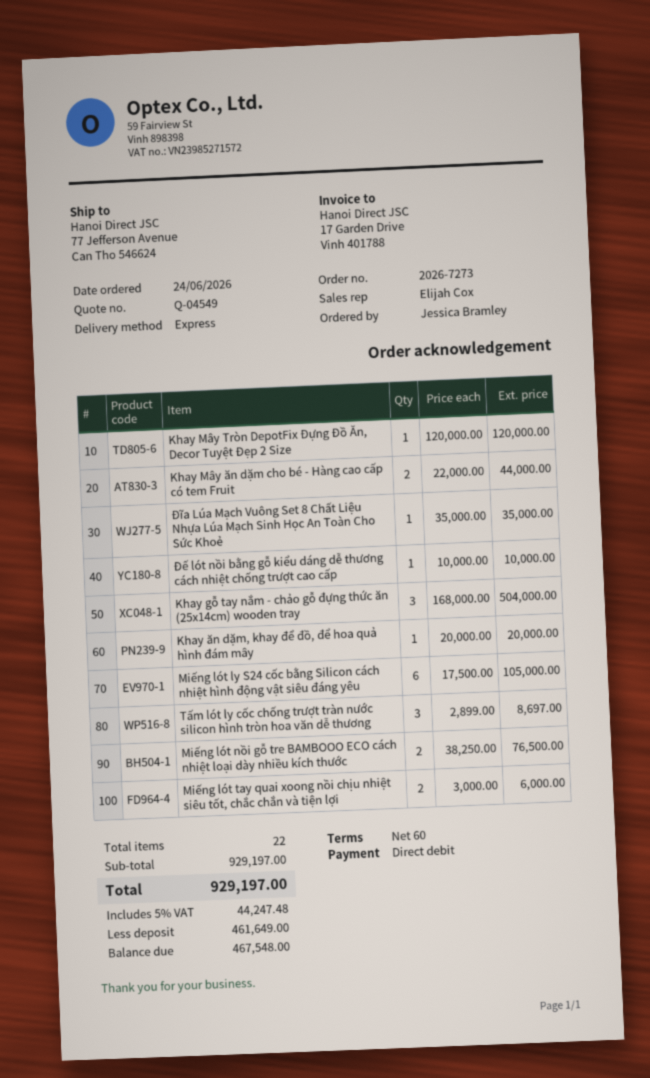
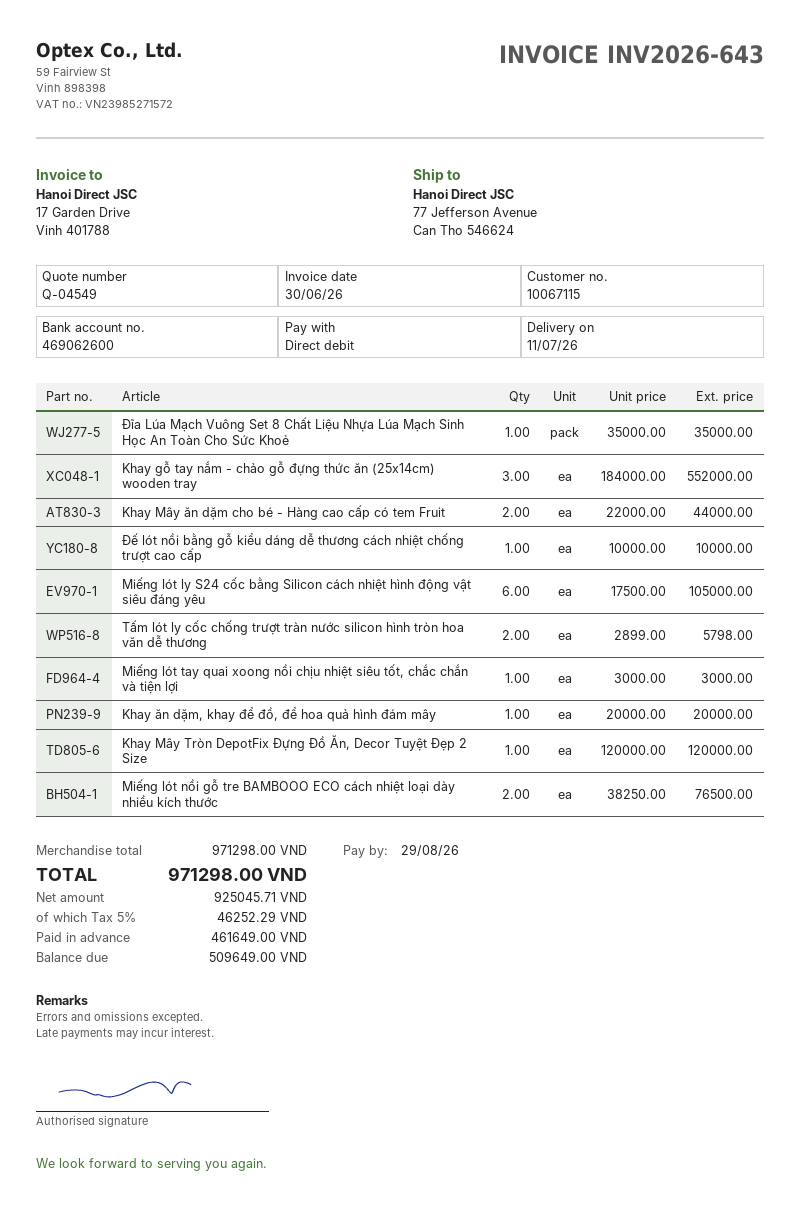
Khay gỗ tay nắm - chảo gỗ đựng thức ăn (25x14cm) wooden tray: 3 x 168000.00 = 504000.00 -> 3 x 184000.00 = 552000.00
Tấm lót ly cốc chống trượt tràn nước silicon hình tròn hoa văn dễ thương: 3 x 2899.00 = 8697.00 -> 2 x 2899.00 = 5798.00
Miếng lót tay quai xoong nồi chịu nhiệt siêu tốt, chắc chắn và tiện lợi: 2 x 3000.00 = 6000.00 -> 1 x 3000.00 = 3000.00
subtotal: 929197.00 -> 971298.00
tax: 5% = 44247.48 -> 5% = 46252.29
total: 929197.00 -> 971298.00
balance: 467548.00 -> 509649.00

